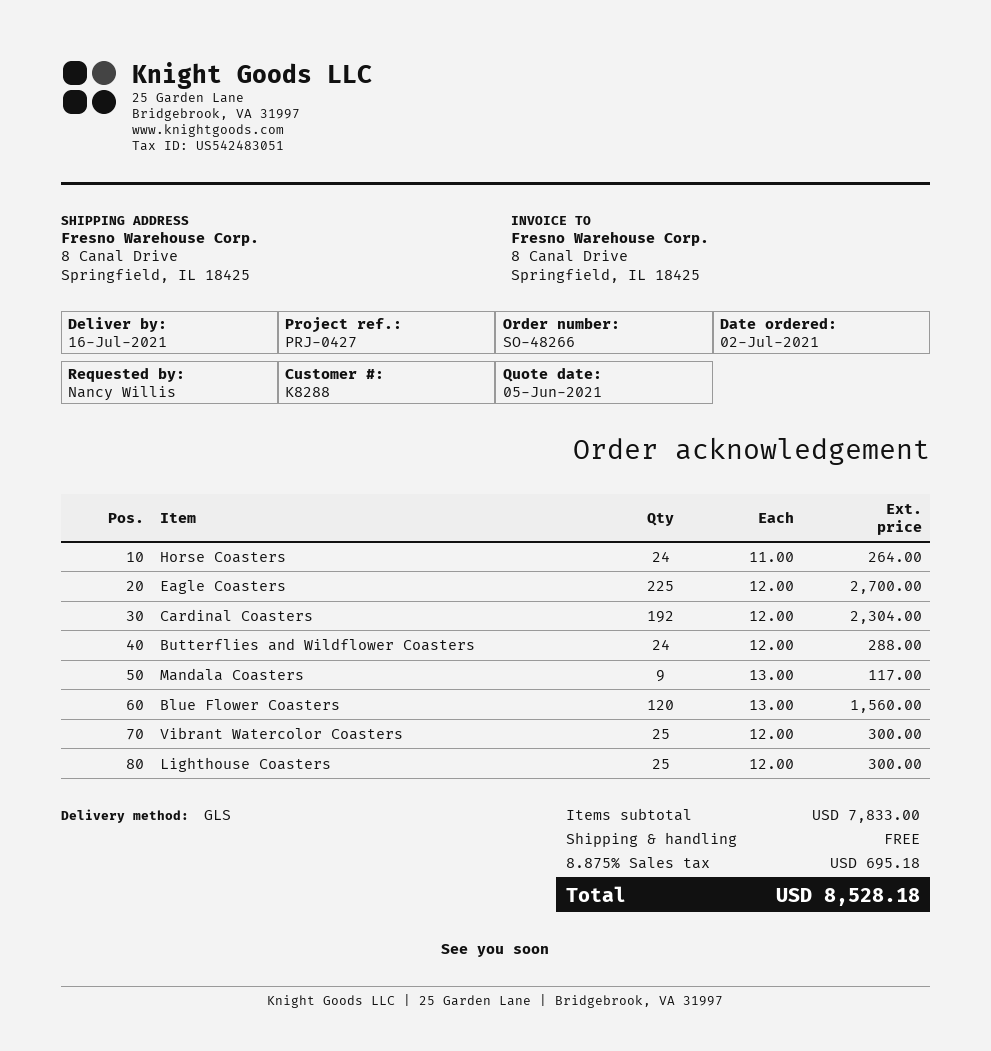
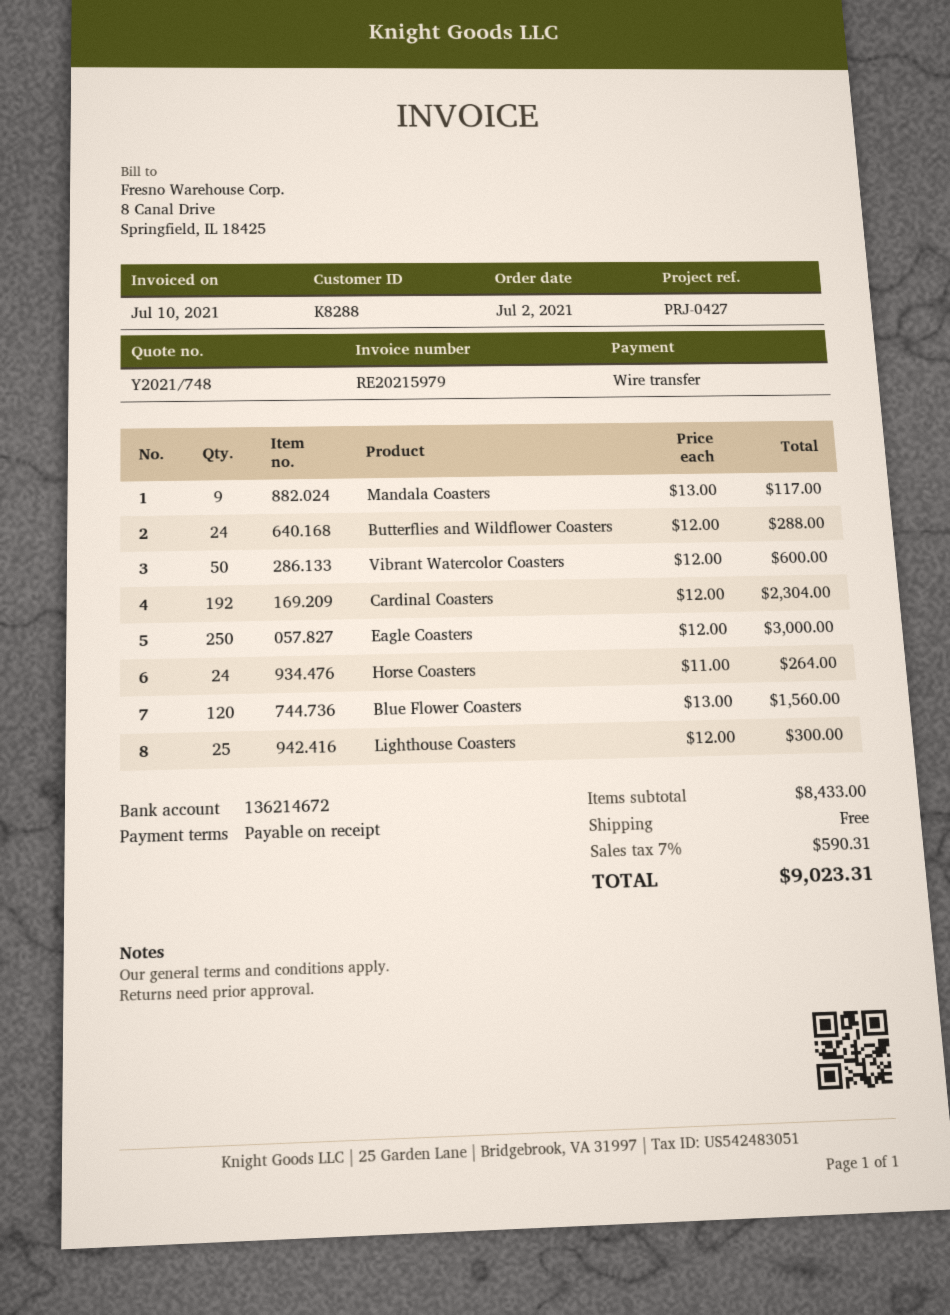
Eagle Coasters: 225 x 12.00 = 2700.00 -> 250 x 12.00 = 3000.00
Vibrant Watercolor Coasters: 25 x 12.00 = 300.00 -> 50 x 12.00 = 600.00
subtotal: 7833.00 -> 8433.00
tax: 8.875% = 695.18 -> 7% = 590.31
total: 8528.18 -> 9023.31

